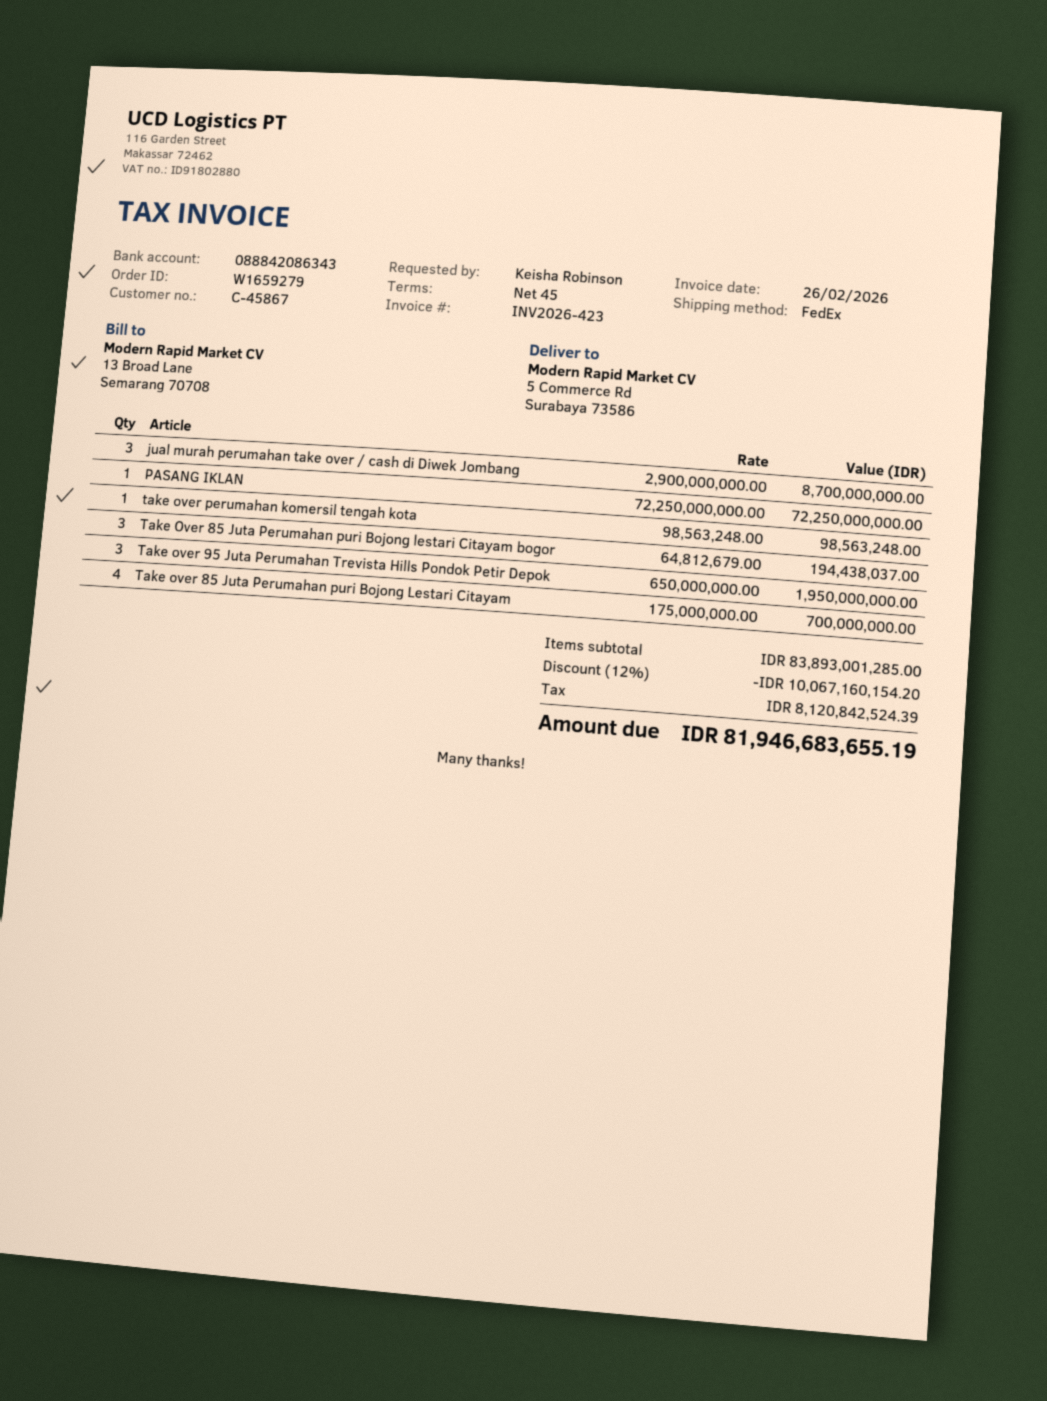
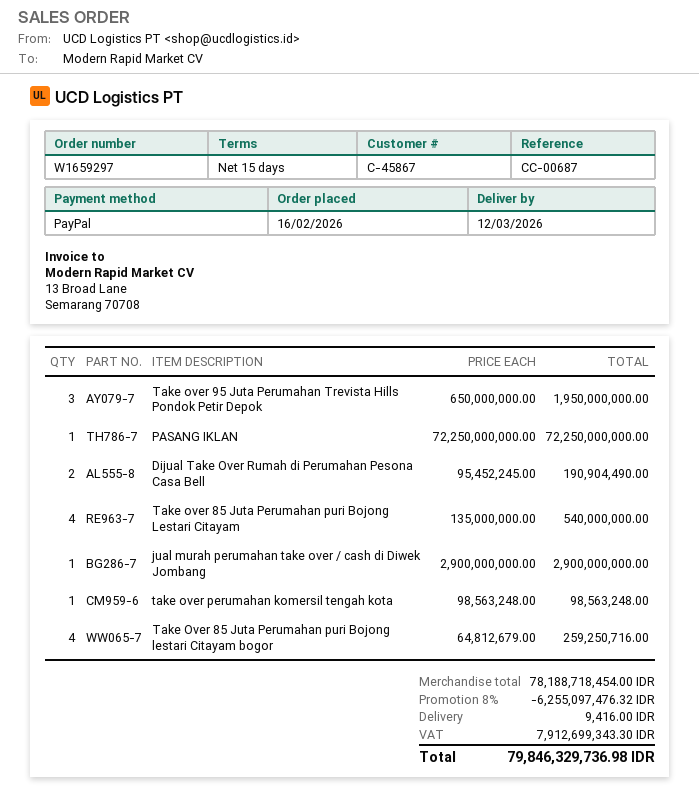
order number: W1659279 -> W1659297
payment terms: 45 days -> 15 days
jual murah perumahan take over / cash di Diwek Jombang: 3 x 2900000000.00 = 8700000000.00 -> 1 x 2900000000.00 = 2900000000.00
Take Over 85 Juta Perumahan puri Bojong lestari Citayam bogor: 3 x 64812679.00 = 194438037.00 -> 4 x 64812679.00 = 259250716.00
Take over 85 Juta Perumahan puri Bojong Lestari Citayam: 4 x 175000000.00 = 700000000.00 -> 4 x 135000000.00 = 540000000.00
Dijual Take Over Rumah di Perumahan Pesona Casa Bell: none -> 2 x 95452245.00 = 190904490.00
subtotal: 83893001285.00 -> 78188718454.00
discount: 12% = 10067160154.20 -> 8% = 6255097476.32
shipping: none -> 9416.00
tax: 8120842524.39 -> 7912699343.30
total: 81946683655.19 -> 79846329736.98

